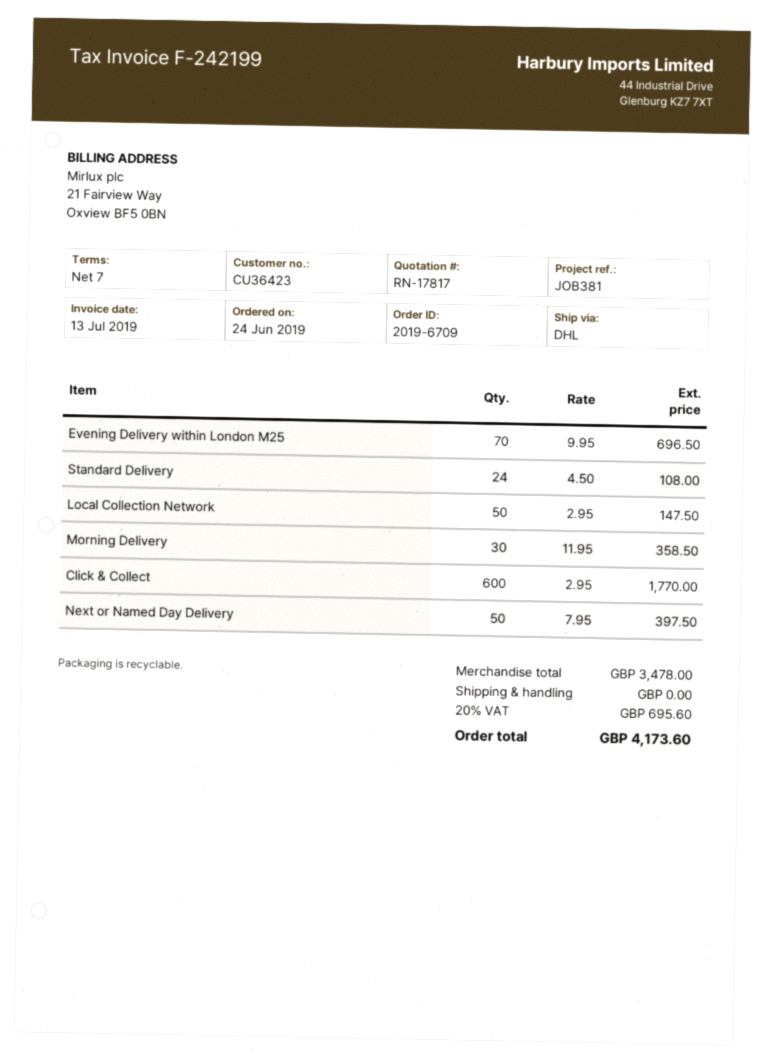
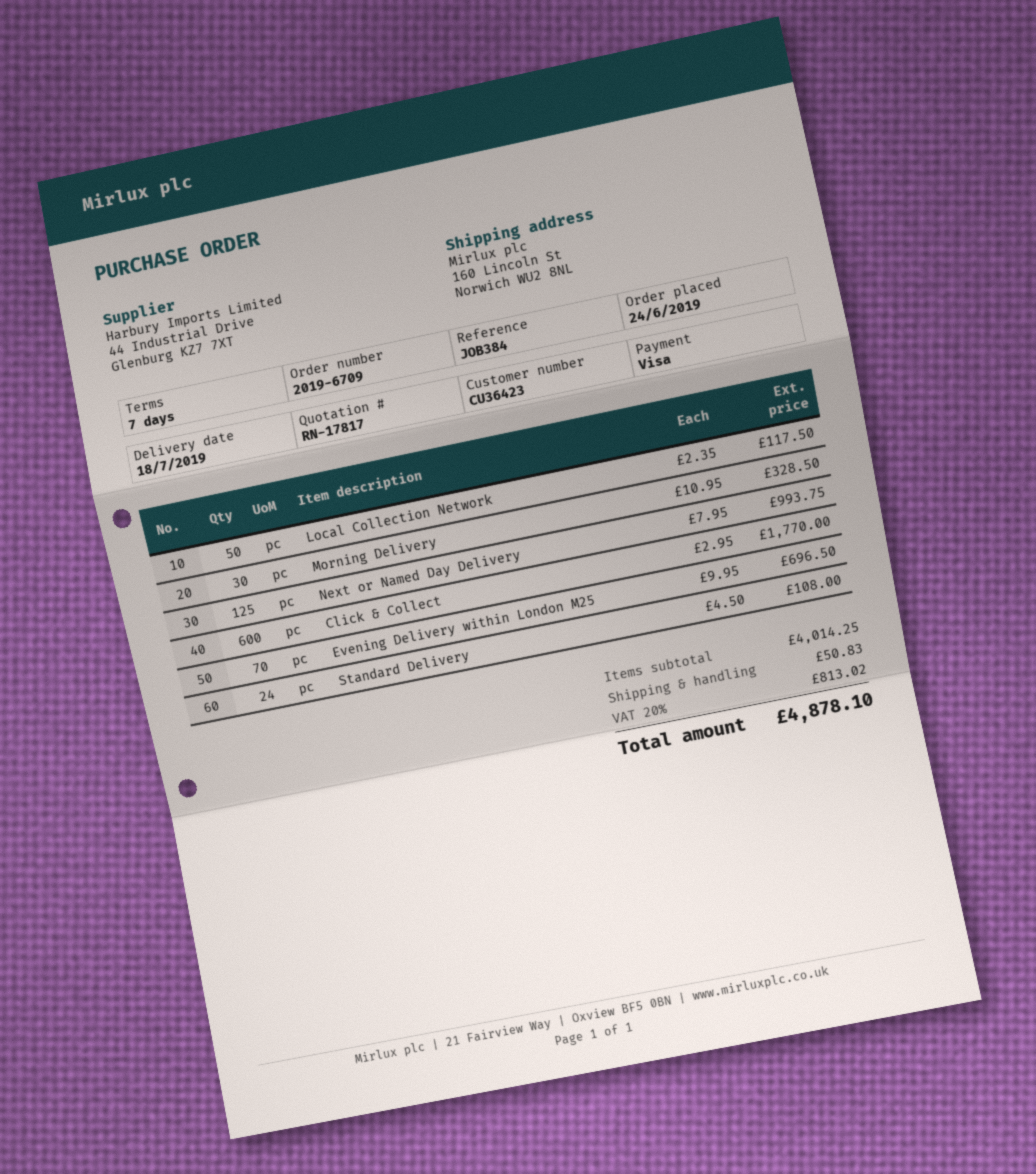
reference: JOB381 -> JOB384
Local Collection Network: 50 x 2.95 = 147.50 -> 50 x 2.35 = 117.50
Morning Delivery: 30 x 11.95 = 358.50 -> 30 x 10.95 = 328.50
Next or Named Day Delivery: 50 x 7.95 = 397.50 -> 125 x 7.95 = 993.75
subtotal: 3478.00 -> 4014.25
shipping: 0.00 -> 50.83
tax: 20% = 695.60 -> 20% = 813.02
total: 4173.60 -> 4878.10

